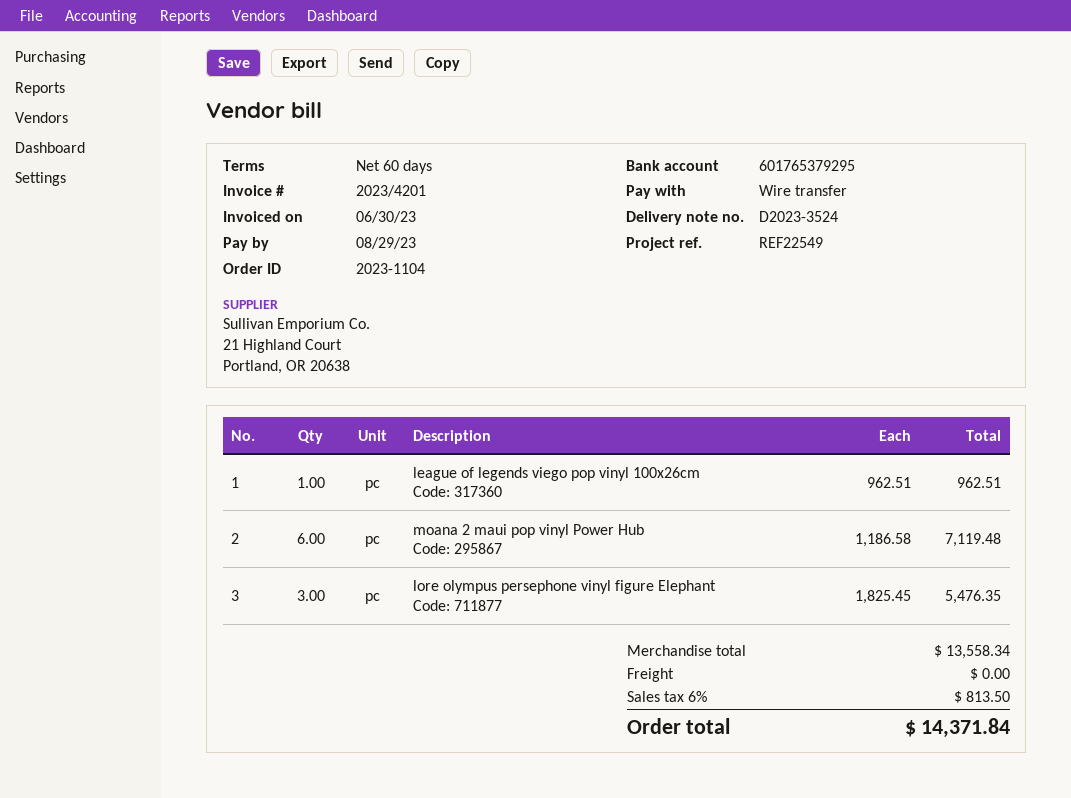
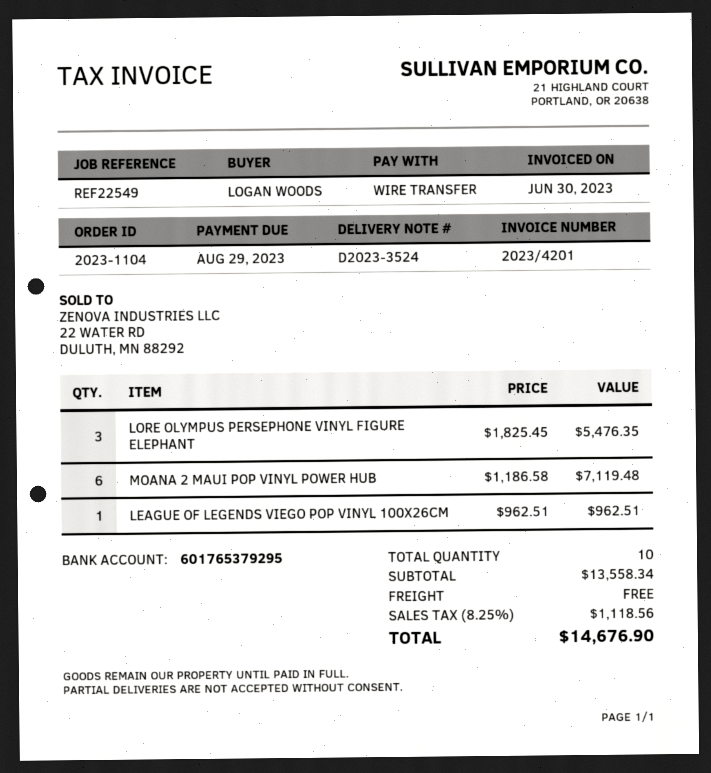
tax: 6% = 813.50 -> 8.25% = 1118.56
total: 14371.84 -> 14676.90

